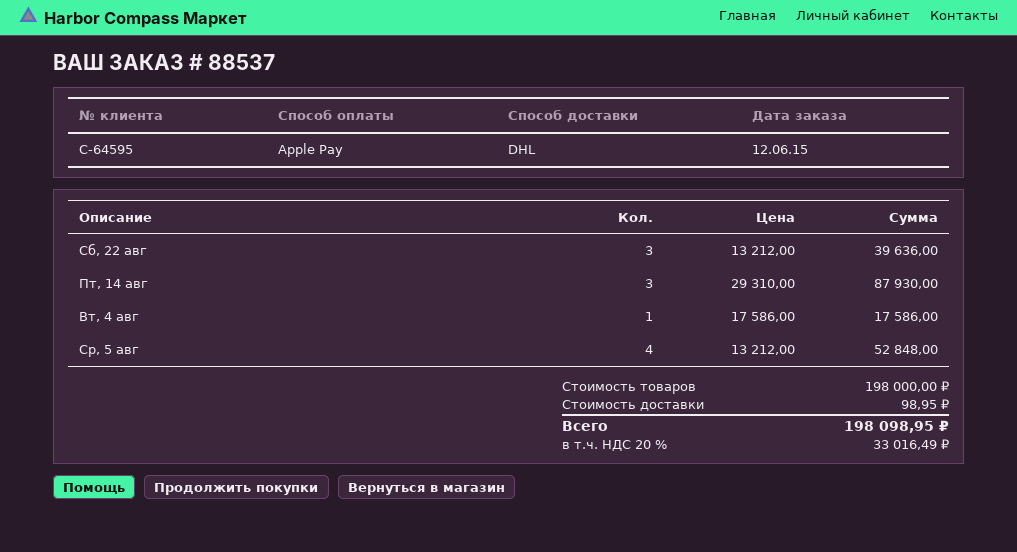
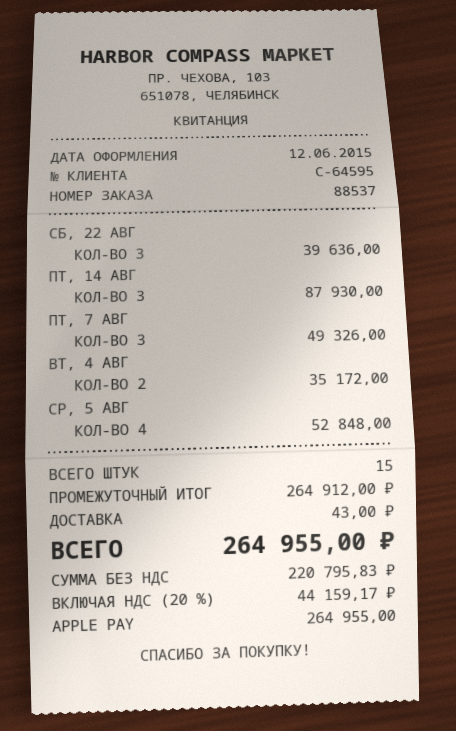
Вт, 4 авг: 1 for 17586.00 -> 2 for 35172.00
ПТ, 7 АВГ: none -> 3 for 49326.00
subtotal: 198000.00 -> 264912.00
shipping: 98.95 -> 43.00
tax: 20% = 33016.49 -> 20% = 44159.17
total: 198098.95 -> 264955.00

